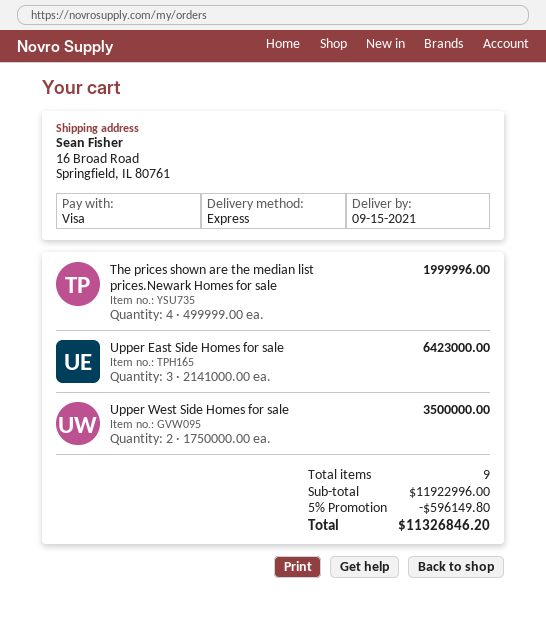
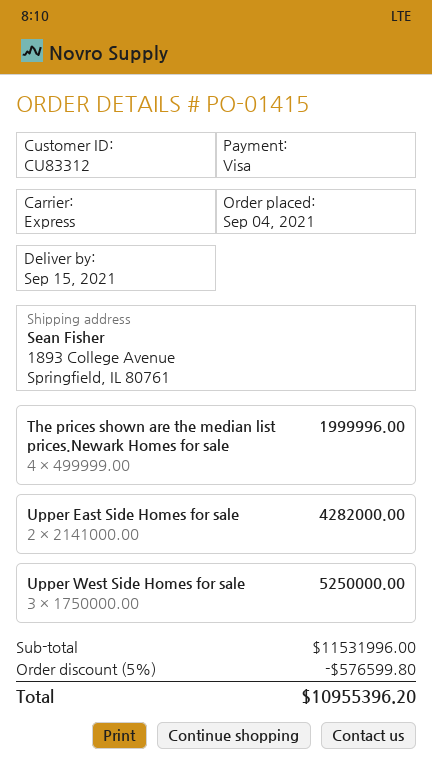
ship to: 16 Broad Road, Springfield, IL 80761 -> 1893 College Avenue, Springfield, IL 80761
Upper East Side Homes for sale: 3 x 2141000.00 = 6423000.00 -> 2 x 2141000.00 = 4282000.00
Upper West Side Homes for sale: 2 x 1750000.00 = 3500000.00 -> 3 x 1750000.00 = 5250000.00
subtotal: 11922996.00 -> 11531996.00
discount: 5% = 596149.80 -> 5% = 576599.80
total: 11326846.20 -> 10955396.20

